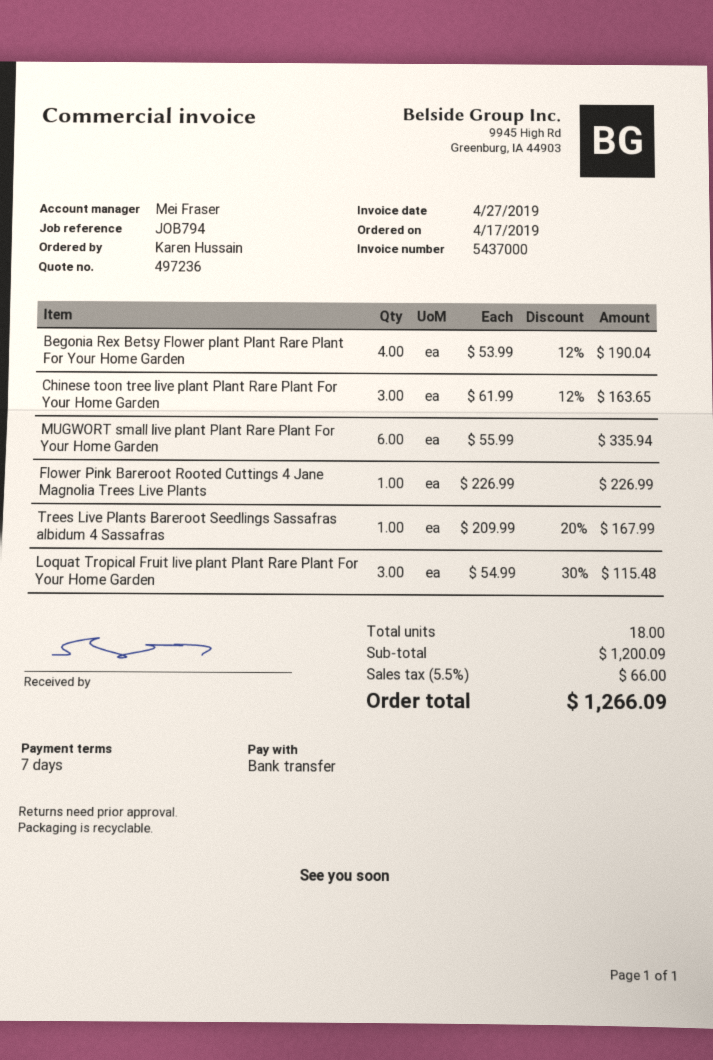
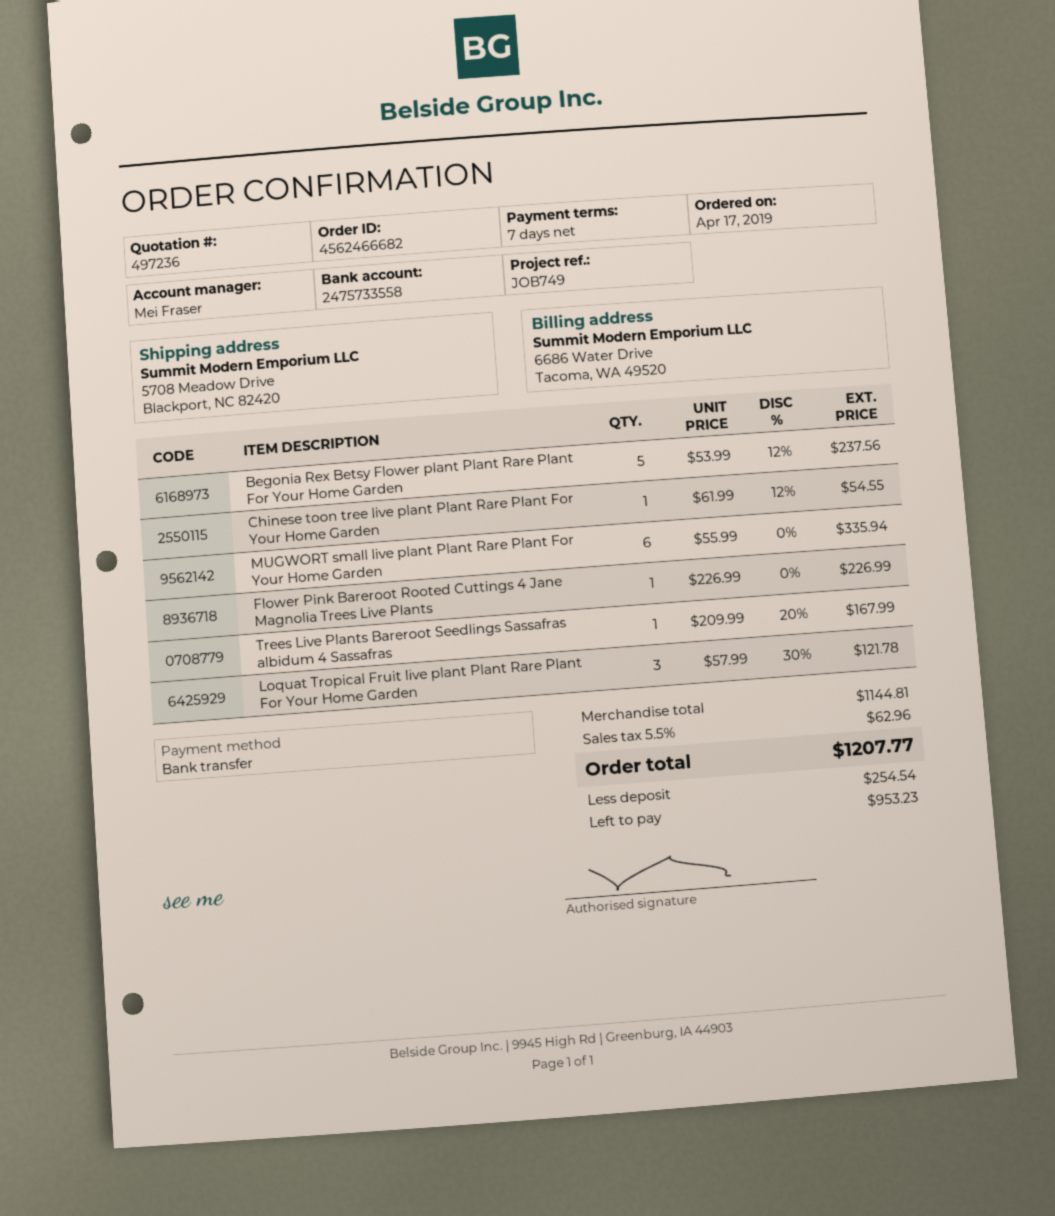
reference: JOB794 -> JOB749
Begonia Rex Betsy Flower plant Plant Rare Plant For Your Home Garden: 4 x 53.99 - 12% = 190.04 -> 5 x 53.99 - 12% = 237.56
Chinese toon tree live plant Plant Rare Plant For Your Home Garden: 3 x 61.99 - 12% = 163.65 -> 1 x 61.99 - 12% = 54.55
Loquat Tropical Fruit live plant Plant Rare Plant For Your Home Garden: 3 x 54.99 - 30% = 115.48 -> 3 x 57.99 - 30% = 121.78
subtotal: 1200.09 -> 1144.81
tax: 5.5% = 66.00 -> 5.5% = 62.96
total: 1266.09 -> 1207.77

